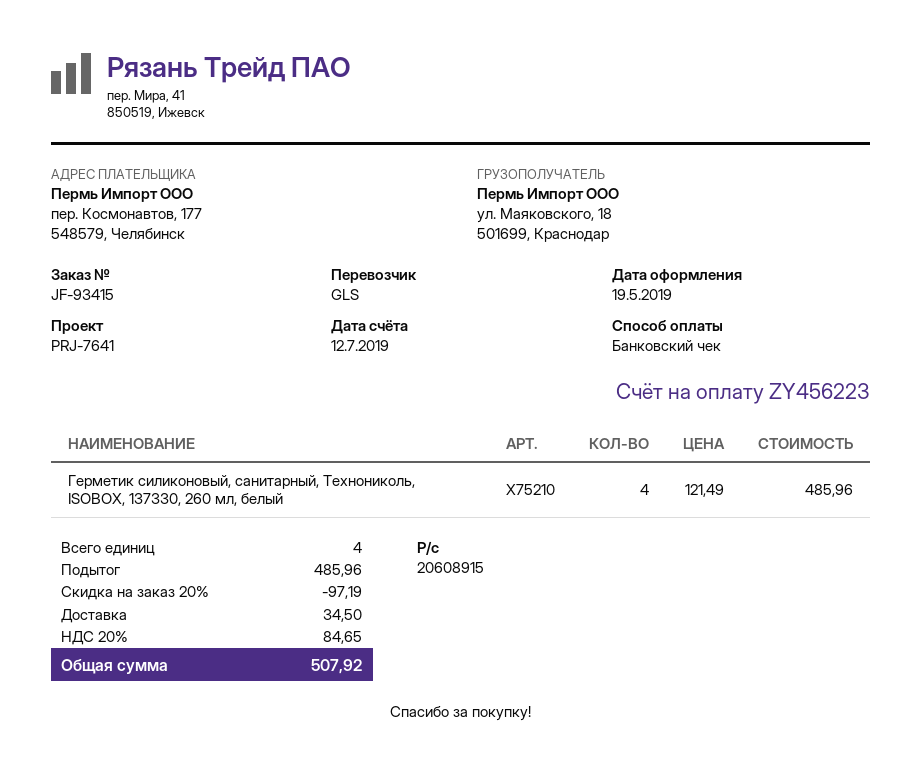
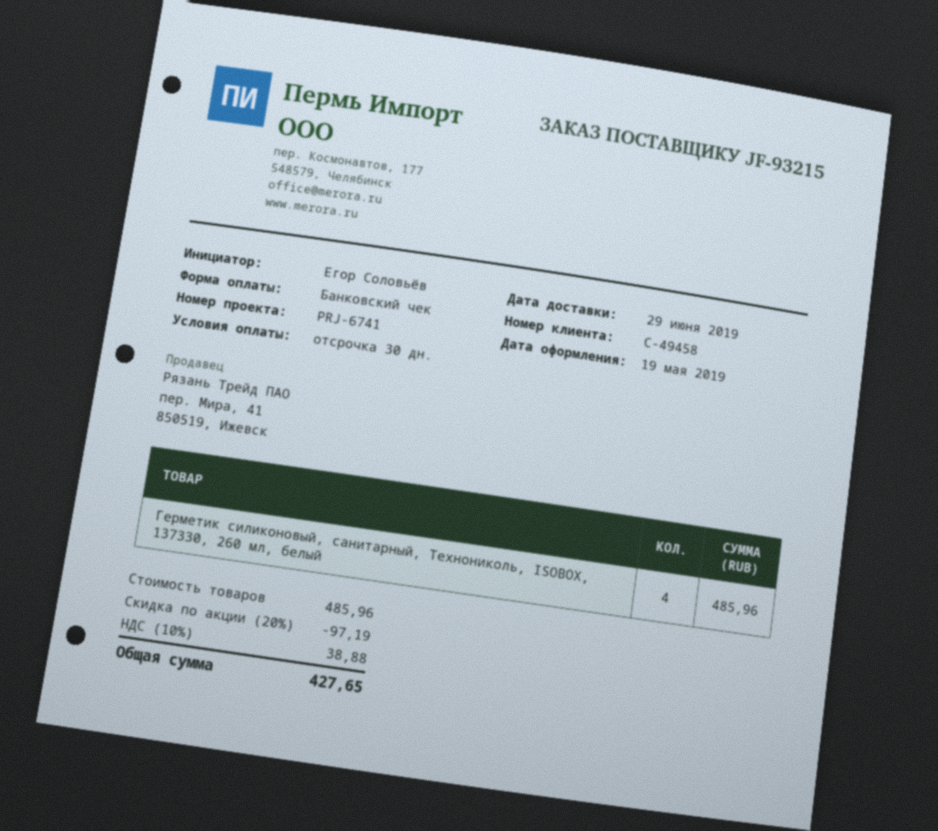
order number: JF-93415 -> JF-93215
reference: PRJ-7641 -> PRJ-6741
shipping: 34.50 -> none
tax: 20% = 84.65 -> 10% = 38.88
total: 507.92 -> 427.65

